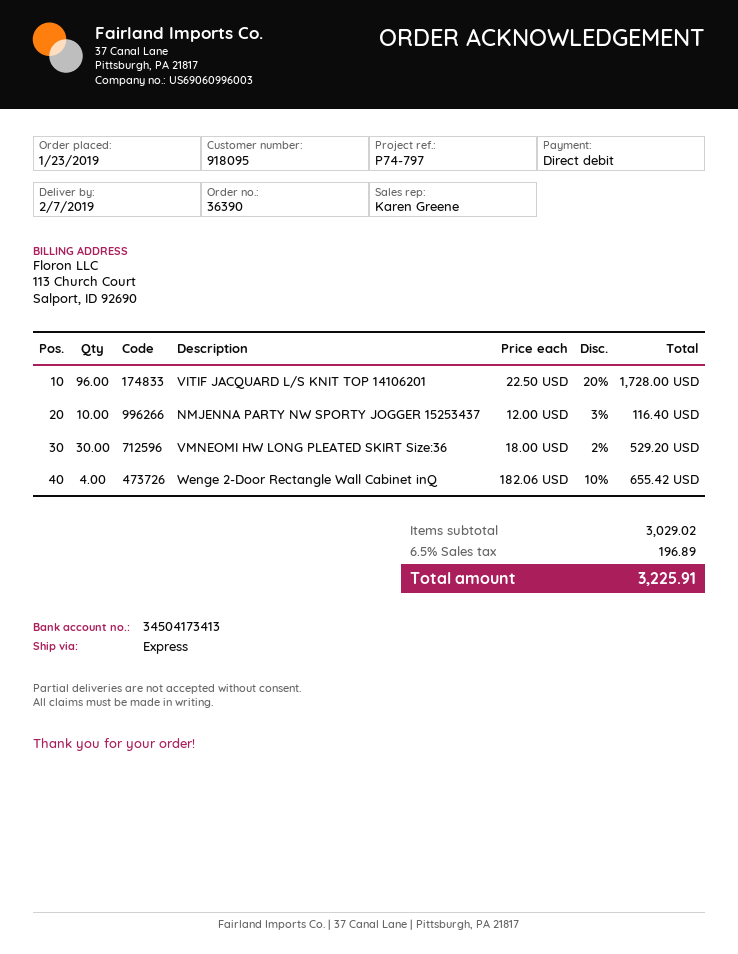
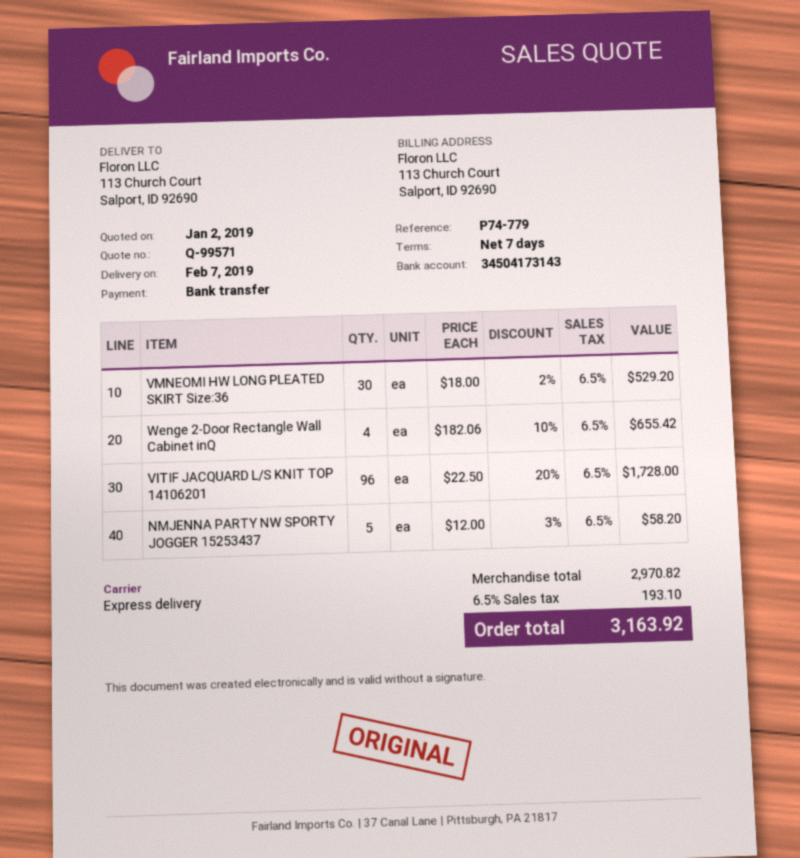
reference: P74-797 -> P74-779
payment method: direct debit -> bank transfer
bank account: 34504173413 -> 34504173143
NMJENNA PARTY NW SPORTY JOGGER 15253437: 10 x 12.00 - 3% = 116.40 -> 5 x 12.00 - 3% = 58.20
subtotal: 3029.02 -> 2970.82
tax: 6.5% = 196.89 -> 6.5% = 193.10
total: 3225.91 -> 3163.92

